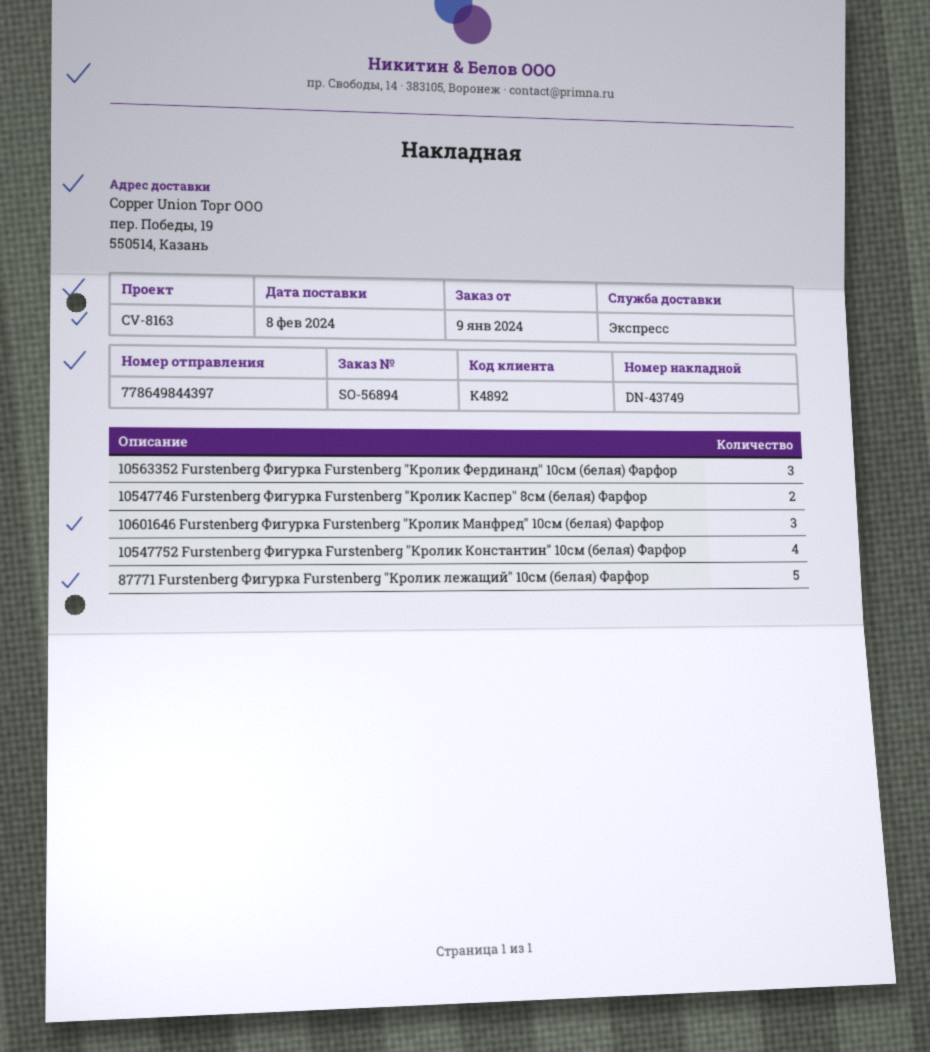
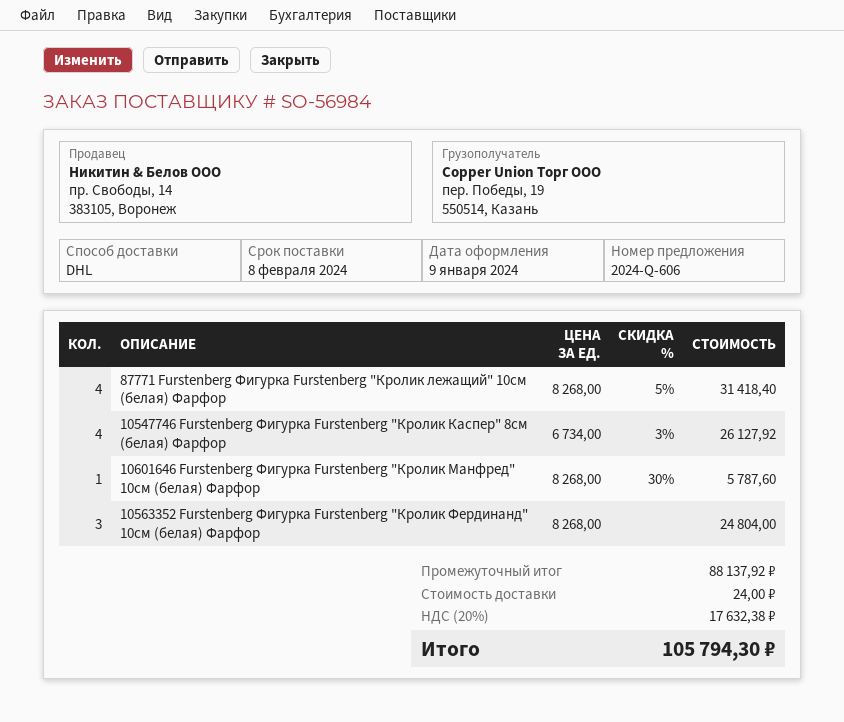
order number: SO-56894 -> SO-56984
shipping method: express -> DHL
10547746 Furstenberg Фигурка Furstenberg "Кролик Каспер" 8см (белая) Фарфор: 2 -> 4
10601646 Furstenberg Фигурка Furstenberg "Кролик Манфред" 10см (белая) Фарфор: 3 -> 1
10547752 Furstenberg Фигурка Furstenberg "Кролик Константин" 10см (белая) Фарфор: 4 -> none
87771 Furstenberg Фигурка Furstenberg "Кролик лежащий" 10см (белая) Фарфор: 5 -> 4

